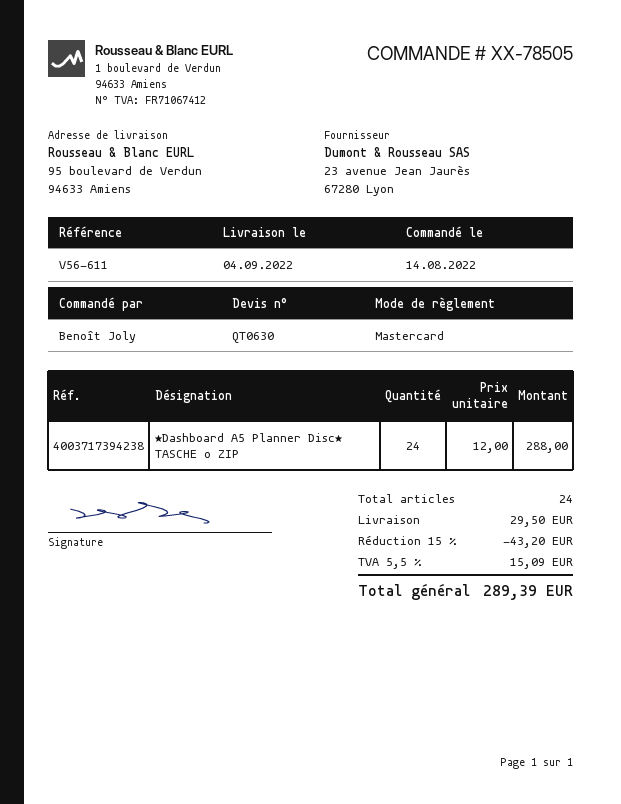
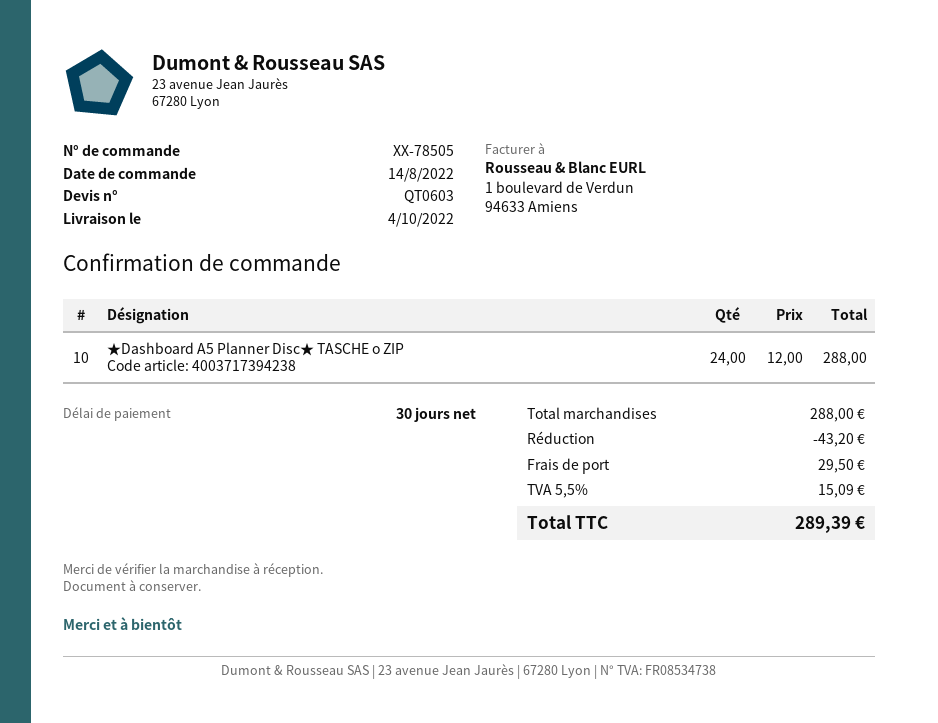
quote number: QT0630 -> QT0603
delivery date: 2022-09-04 -> 2022-10-04

